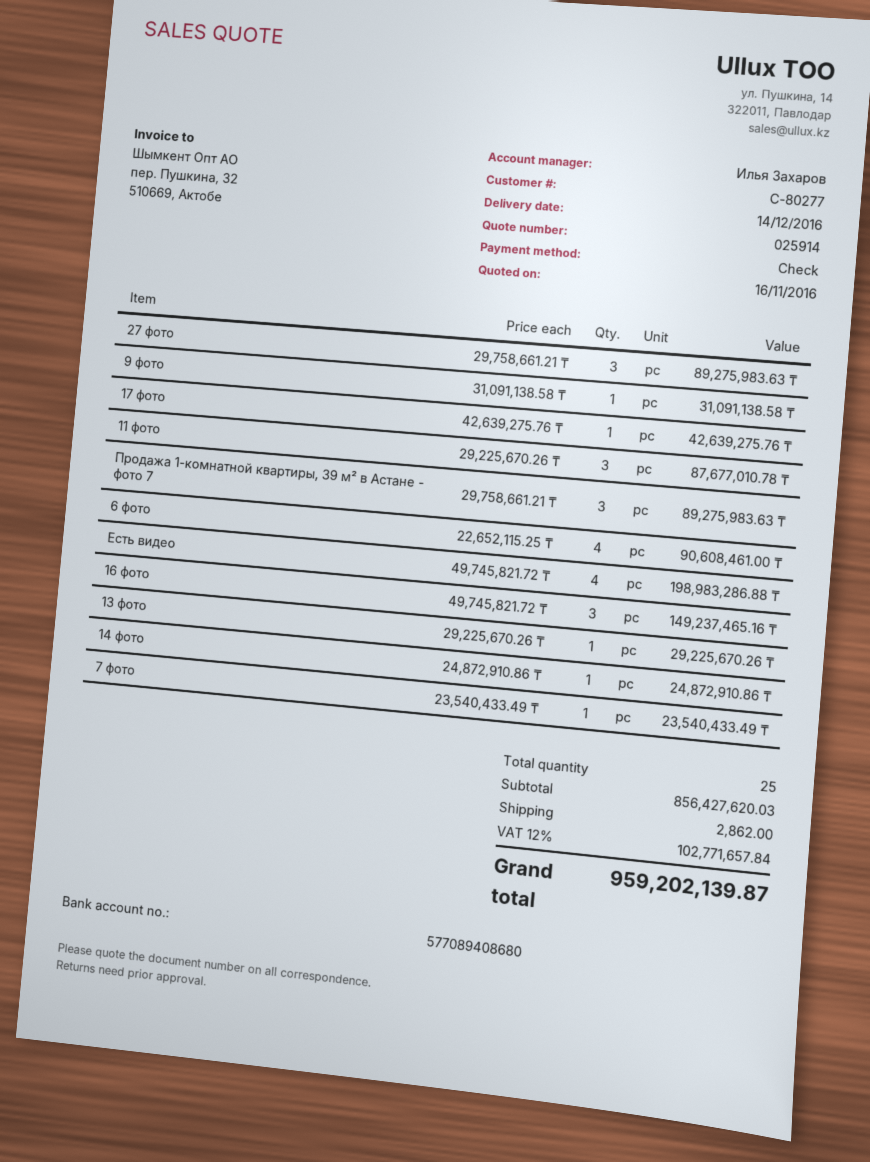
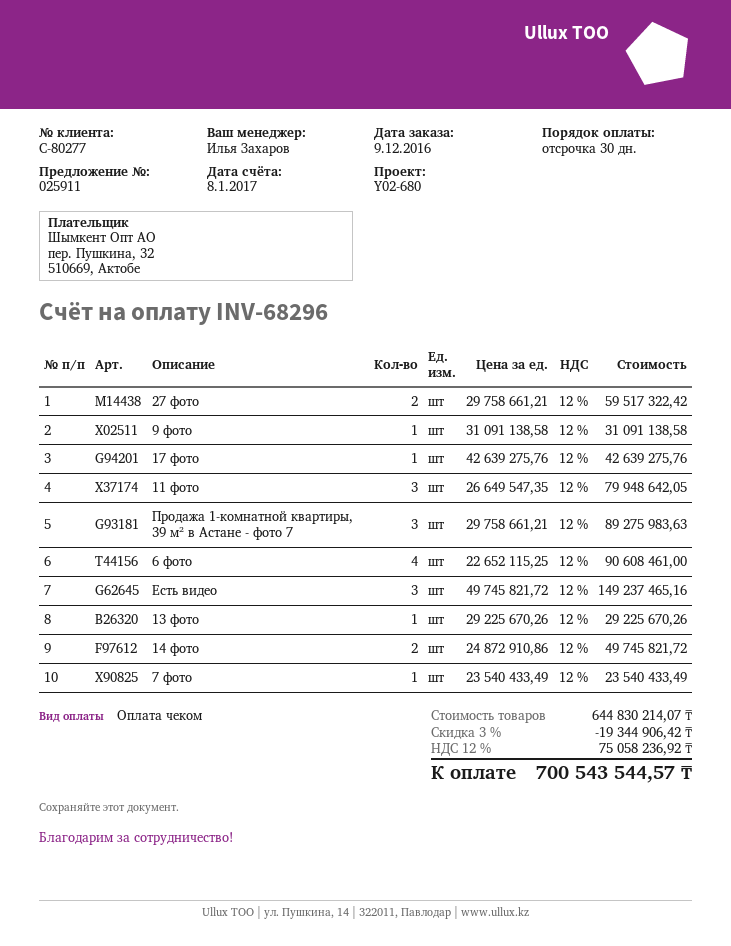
quote number: 025914 -> 025911
27 фото: 3 x 29758661.21 = 89275983.63 -> 2 x 29758661.21 = 59517322.42
11 фото: 3 x 29225670.26 = 87677010.78 -> 3 x 26649547.35 = 79948642.05
Есть видео: 4 x 49745821.72 = 198983286.88 -> 3 x 49745821.72 = 149237465.16
16 фото: 3 x 49745821.72 = 149237465.16 -> none
14 фото: 1 x 24872910.86 = 24872910.86 -> 2 x 24872910.86 = 49745821.72
subtotal: 856427620.03 -> 644830214.07
discount: none -> 3% = 19344906.42
shipping: 2862.00 -> none
tax: 12% = 102771657.84 -> 12% = 75058236.92
total: 959202139.87 -> 700543544.57

